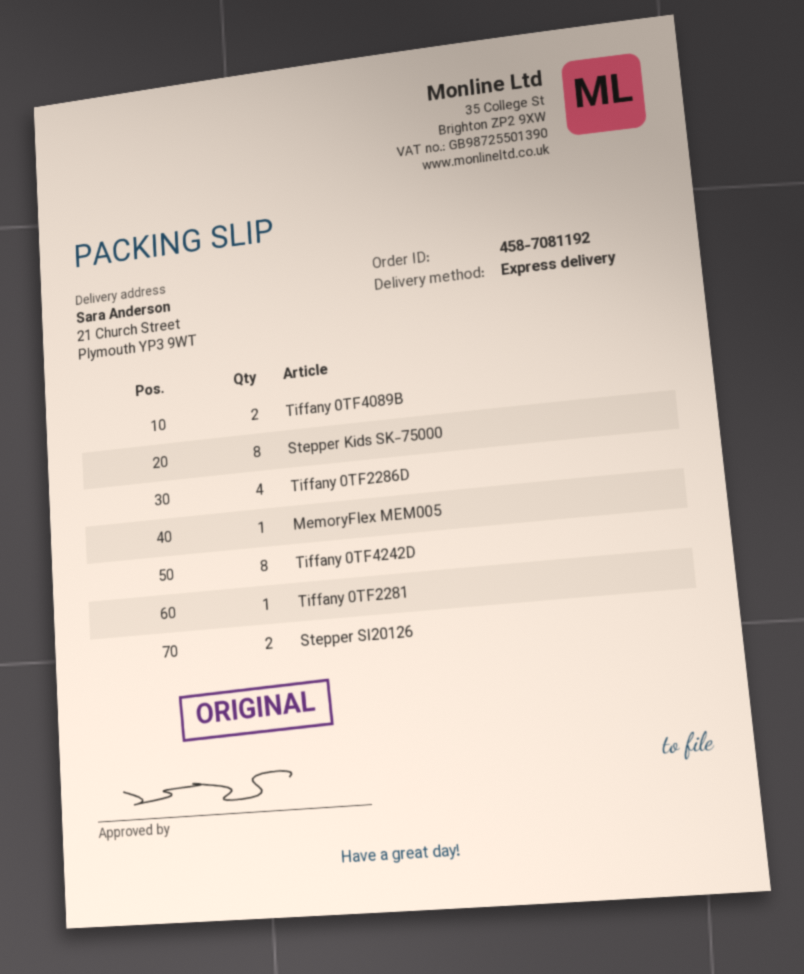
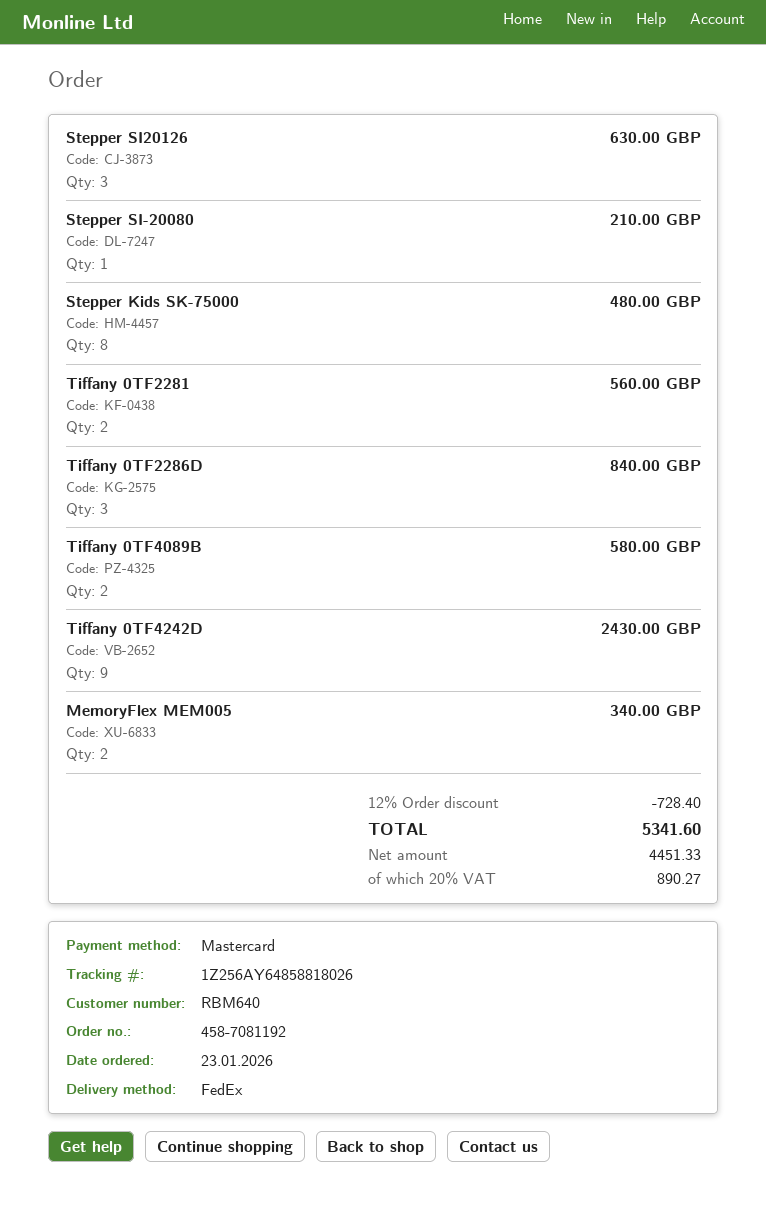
shipping method: express -> FedEx
Tiffany 0TF2286D: 4 -> 3
MemoryFlex MEM005: 1 -> 2
Tiffany 0TF4242D: 8 -> 9
Tiffany 0TF2281: 1 -> 2
Stepper SI20126: 2 -> 3
Stepper SI-20080: none -> 1

